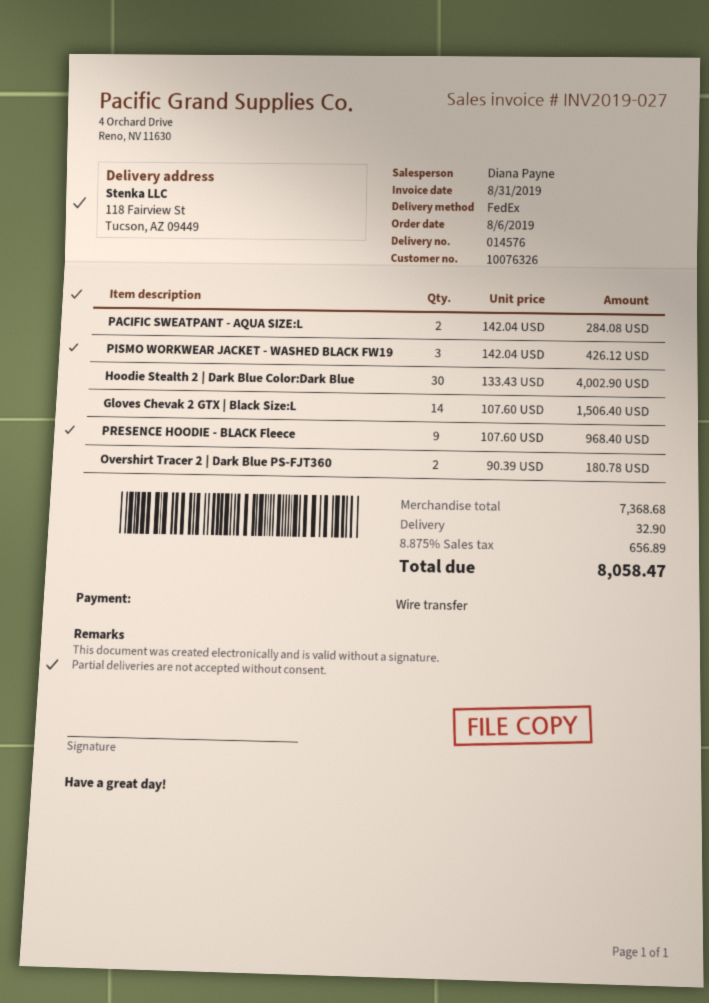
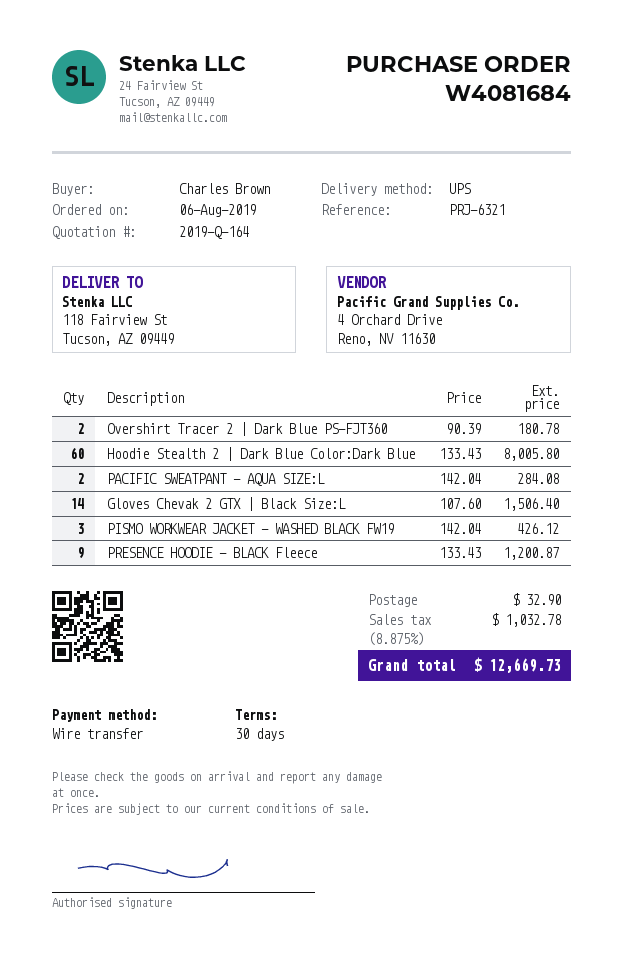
shipping method: FedEx -> UPS
Hoodie Stealth 2 | Dark Blue Color:Dark Blue: 30 x 133.43 = 4002.90 -> 60 x 133.43 = 8005.80
PRESENCE HOODIE - BLACK Fleece: 9 x 107.60 = 968.40 -> 9 x 133.43 = 1200.87
tax: 8.875% = 656.89 -> 8.875% = 1032.78
total: 8058.47 -> 12669.73

